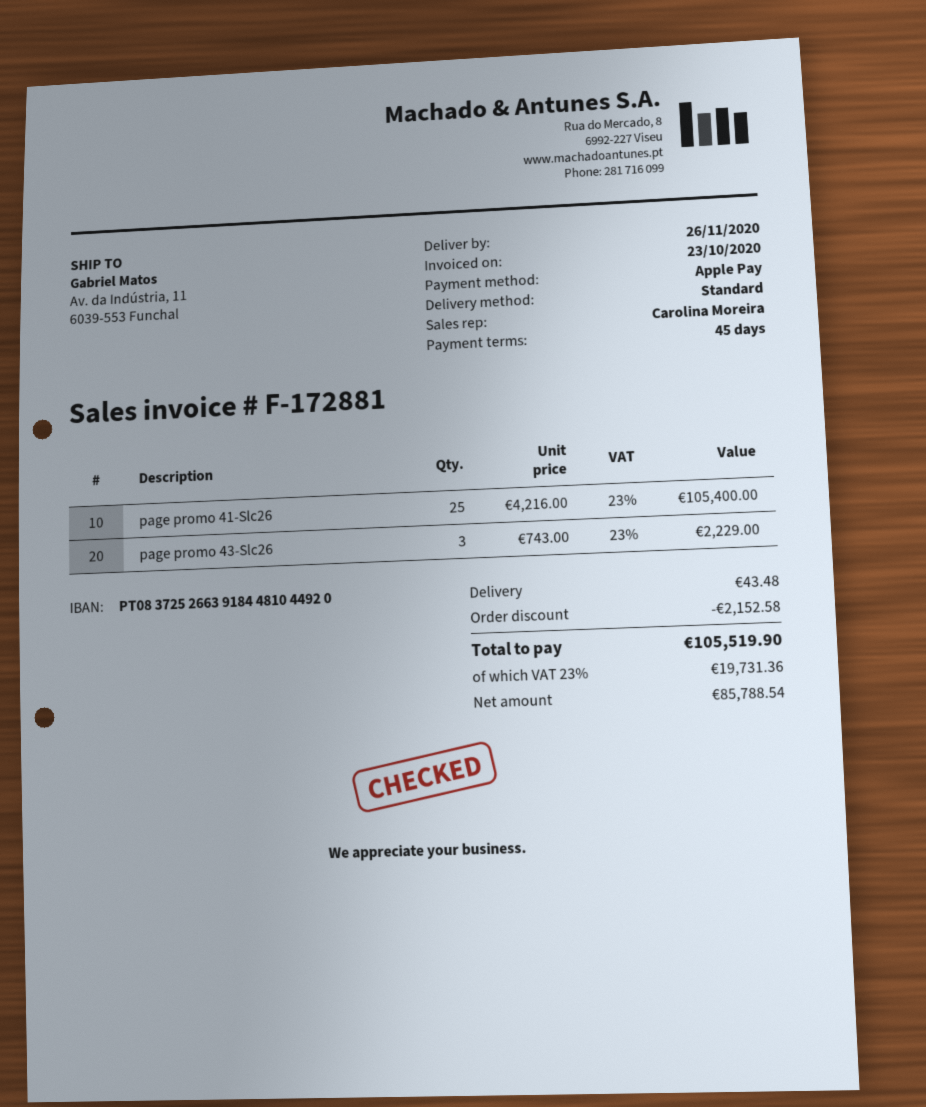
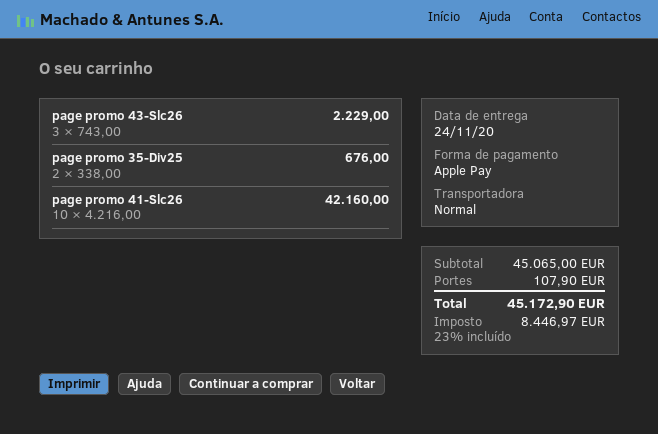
delivery date: 2020-11-26 -> 2020-11-24
page promo 41-Slc26: 25 x 4216.00 = 105400.00 -> 10 x 4216.00 = 42160.00
page promo 35-Div25: none -> 2 x 338.00 = 676.00
discount: 2152.58 -> none
shipping: 43.48 -> 107.90
tax: 23% = 19731.36 -> 23% = 8446.97
total: 105519.90 -> 45172.90

